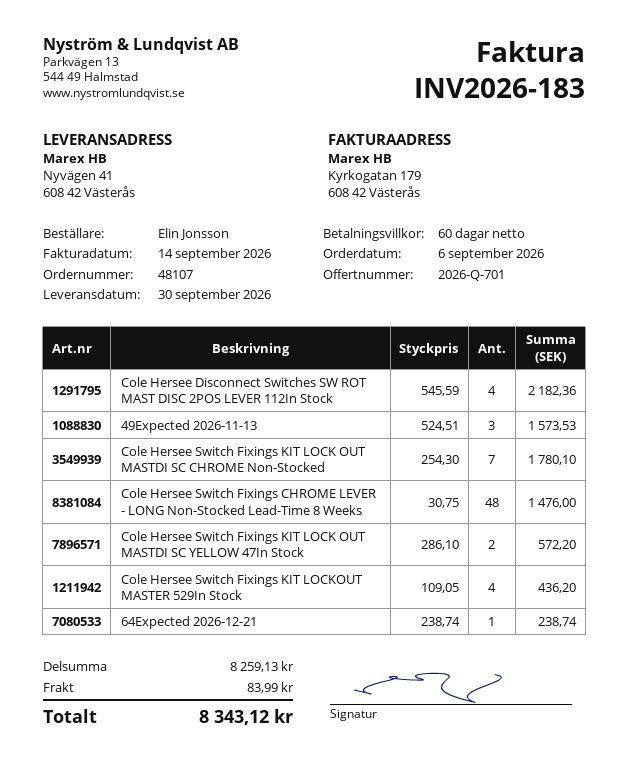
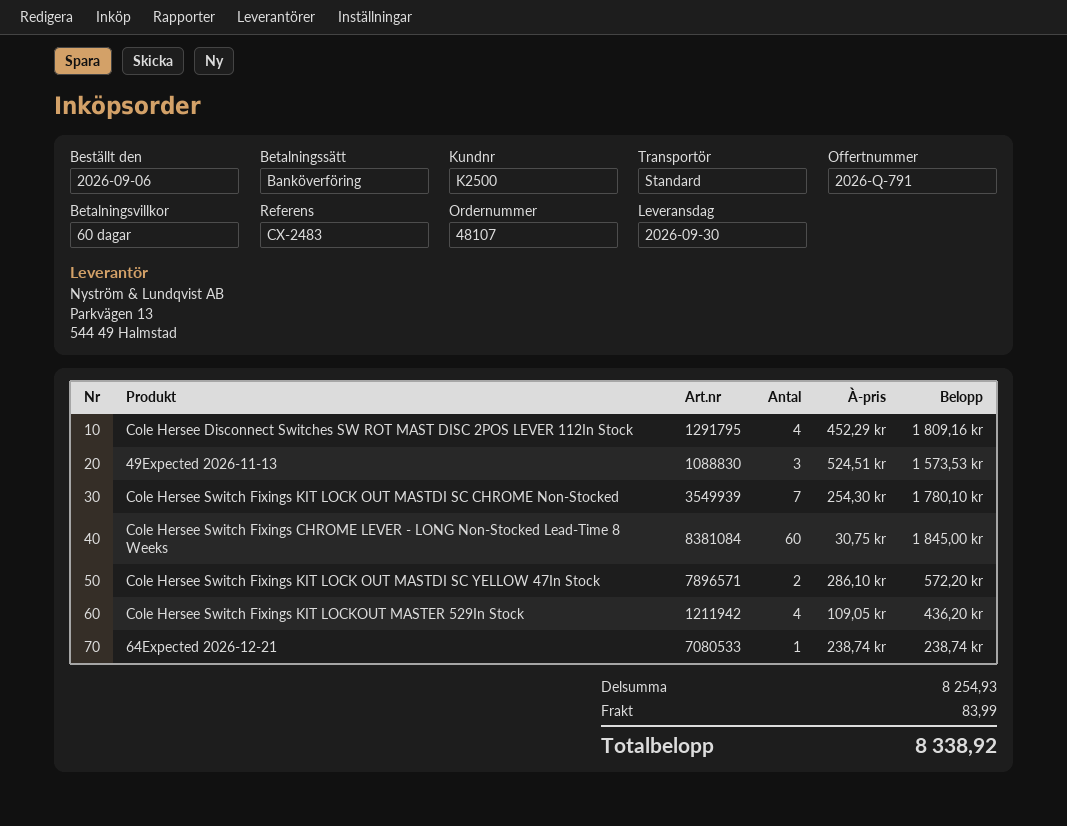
quote number: 2026-Q-701 -> 2026-Q-791
Cole Hersee Disconnect Switches SW ROT MAST DISC 2POS LEVER 112In Stock: 4 x 545.59 = 2182.36 -> 4 x 452.29 = 1809.16
Cole Hersee Switch Fixings CHROME LEVER - LONG Non-Stocked Lead-Time 8 Weeks: 48 x 30.75 = 1476.00 -> 60 x 30.75 = 1845.00
subtotal: 8259.13 -> 8254.93
total: 8343.12 -> 8338.92

